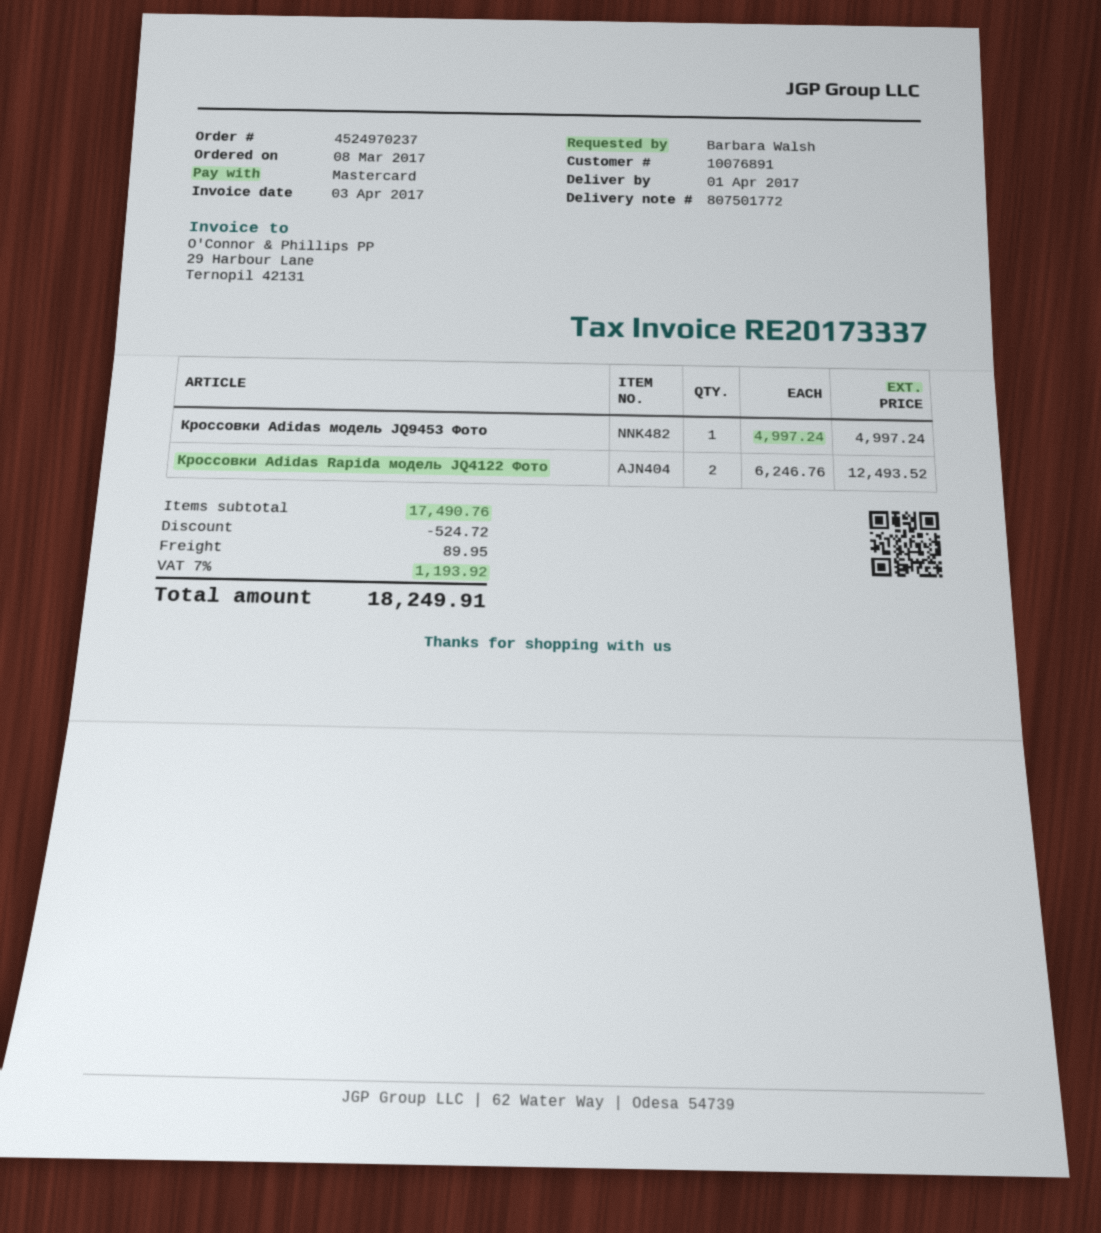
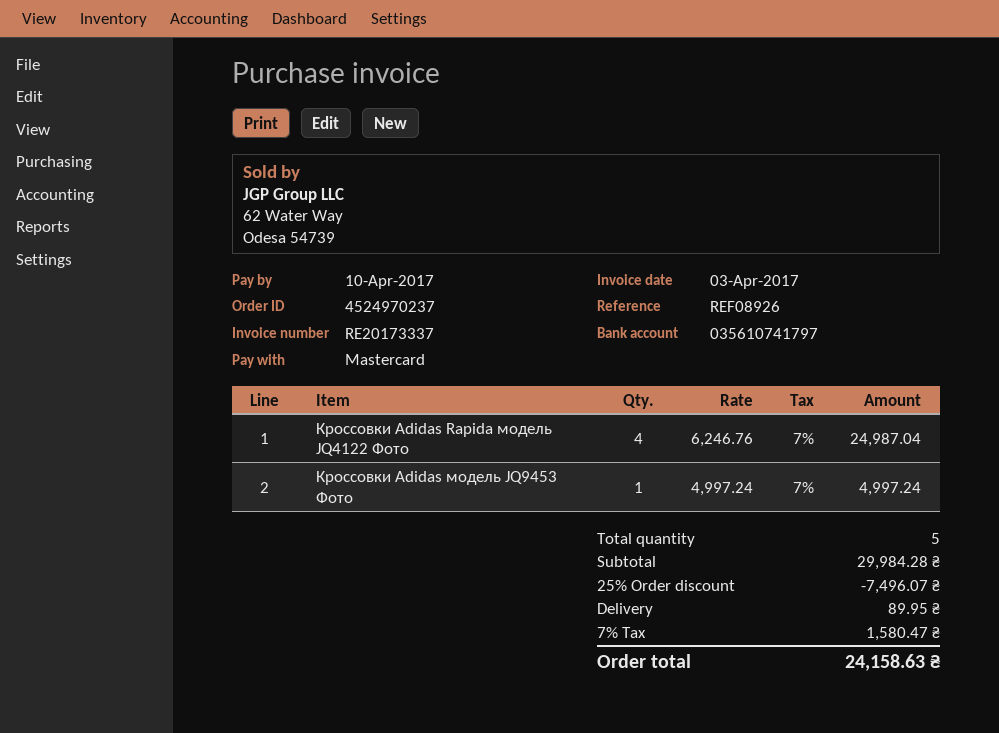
Кроссовки Adidas Rapida модель JQ4122 Фото: 2 x 6246.76 = 12493.52 -> 4 x 6246.76 = 24987.04
subtotal: 17490.76 -> 29984.28
discount: 524.72 -> 7496.07
tax: 7% = 1193.92 -> 7% = 1580.47
total: 18249.91 -> 24158.63

